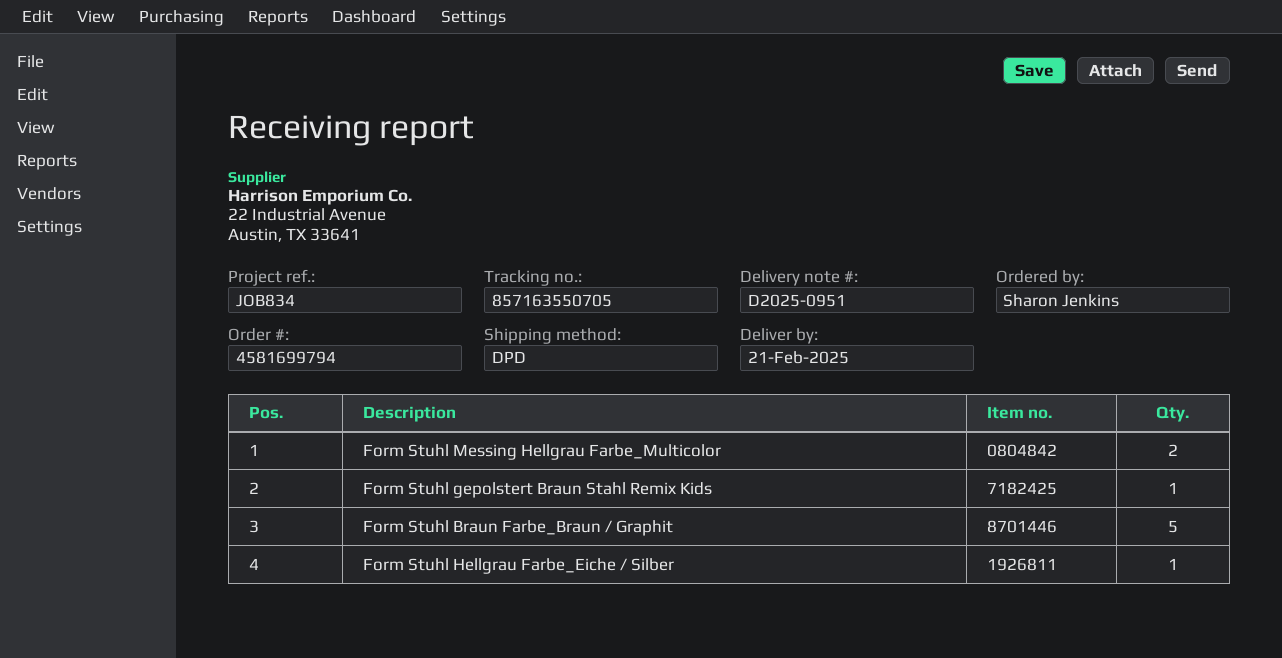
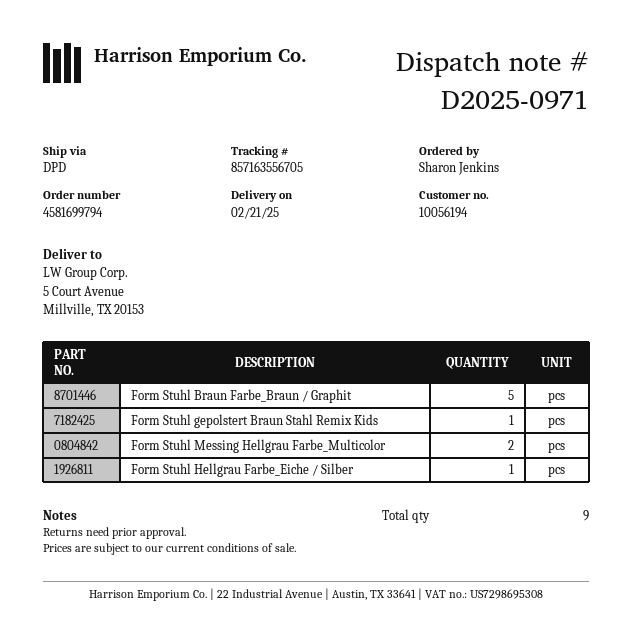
delivery note number: D2025-0951 -> D2025-0971
tracking number: 857163550705 -> 857163556705

